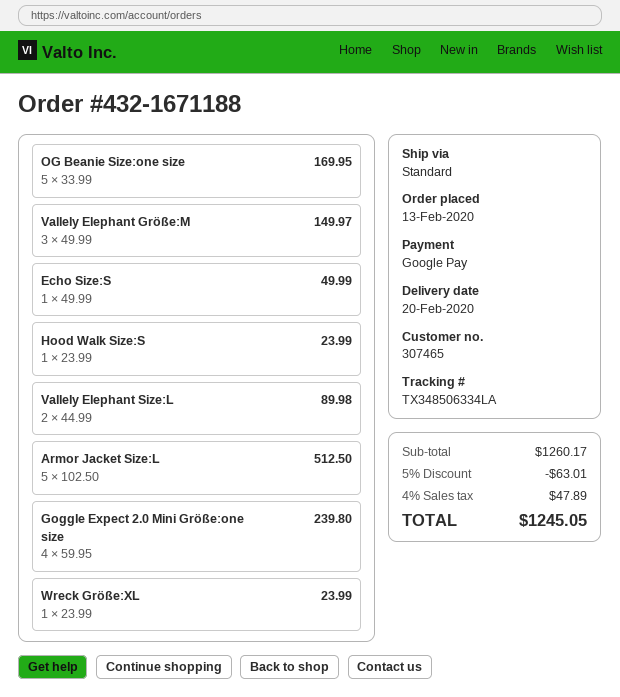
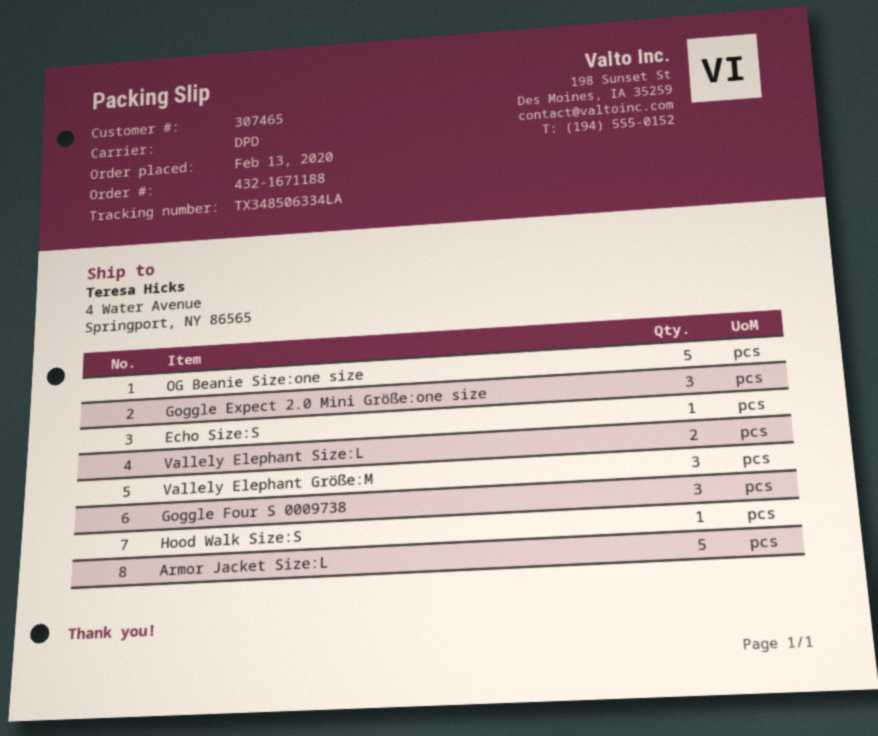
shipping method: standard -> DPD
Goggle Expect 2.0 Mini Größe:one size: 4 -> 3
Wreck Größe:XL: 1 -> none
Goggle Four S 0009738: none -> 3

